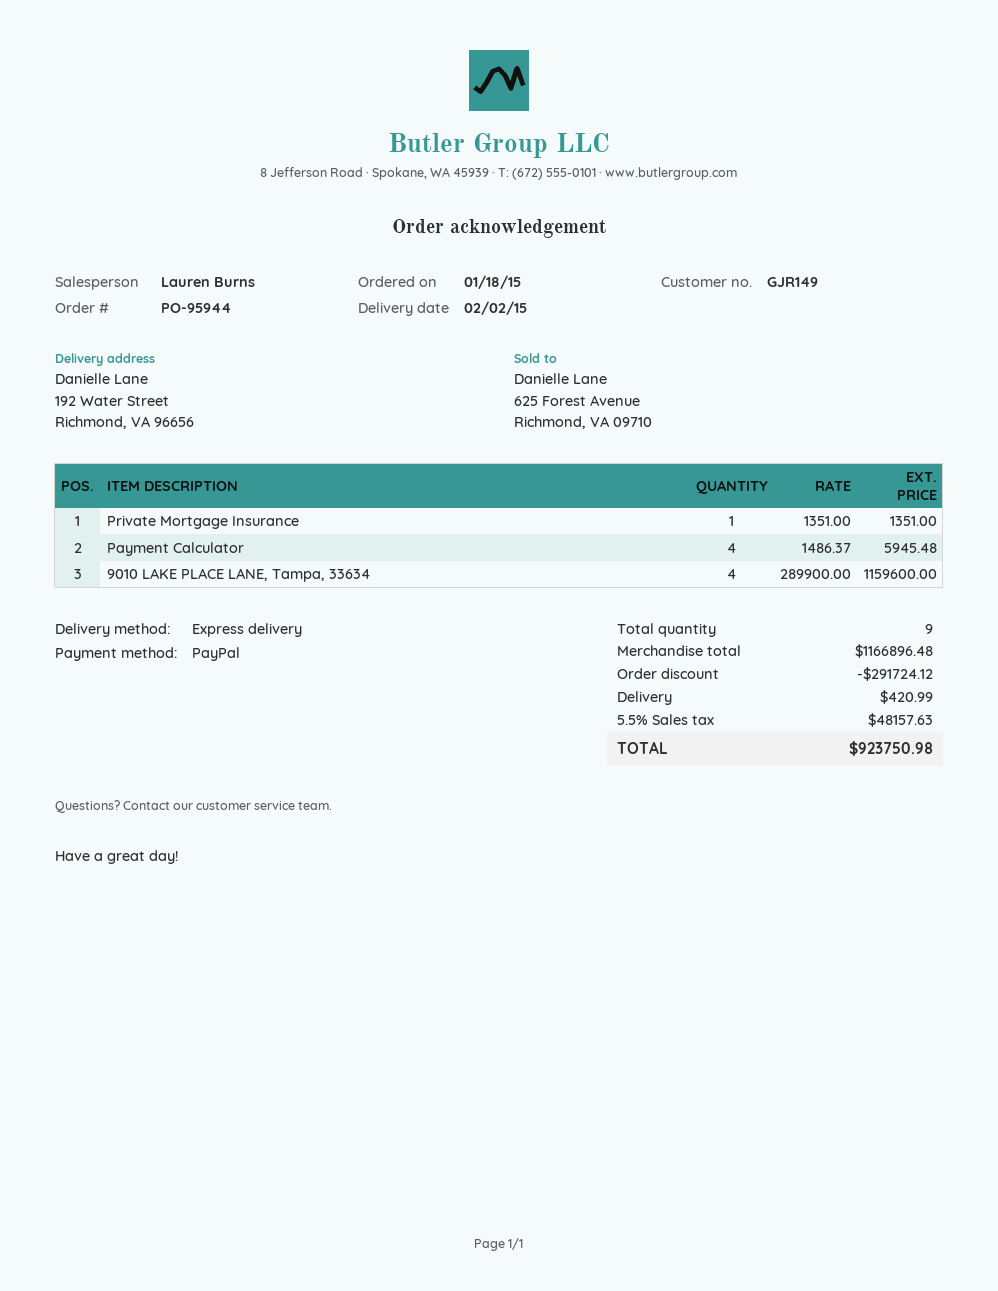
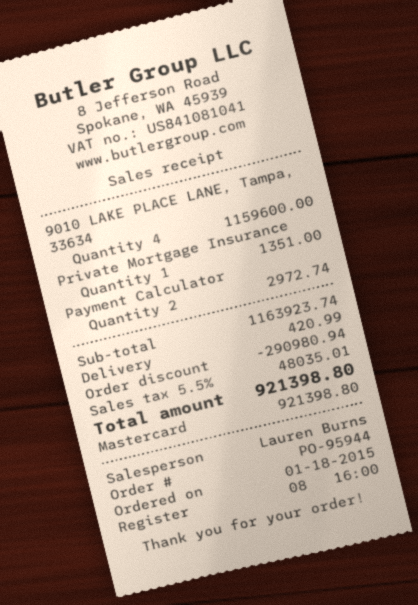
payment method: PayPal -> Mastercard
Payment Calculator: 4 for 5945.48 -> 2 for 2972.74
subtotal: 1166896.48 -> 1163923.74
discount: 291724.12 -> 290980.94
tax: 5.5% = 48157.63 -> 5.5% = 48035.01
total: 923750.98 -> 921398.80

